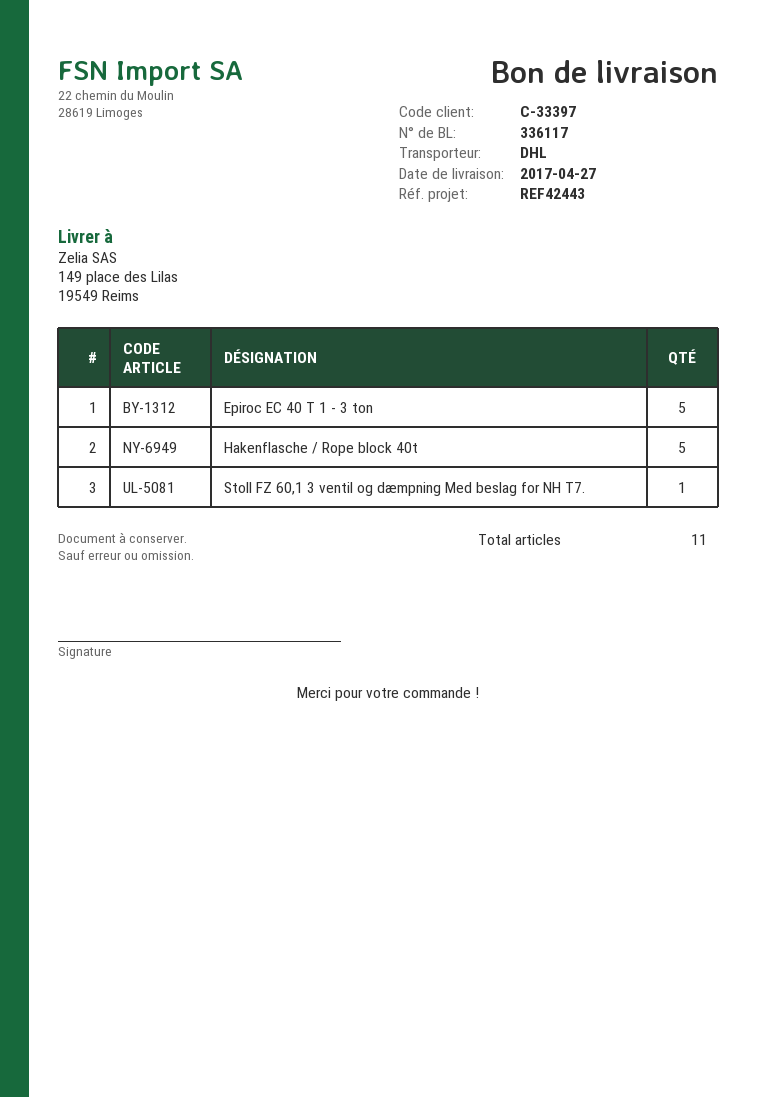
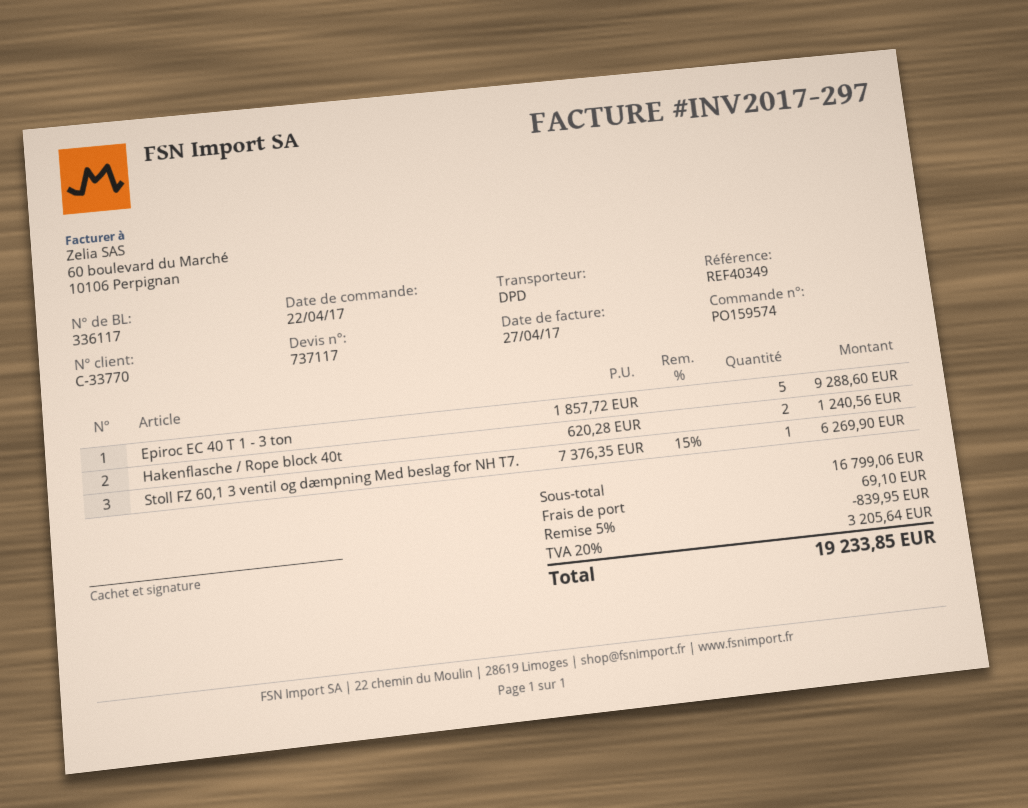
customer number: C-33397 -> C-33770
reference: REF42443 -> REF40349
shipping method: DHL -> DPD
Hakenflasche / Rope block 40t: 5 -> 2

